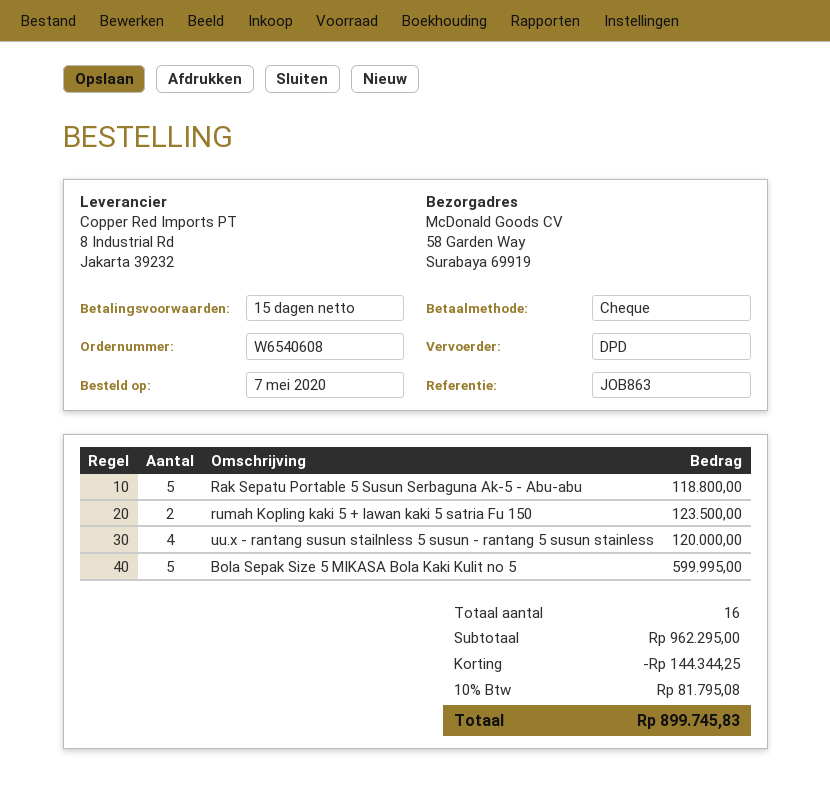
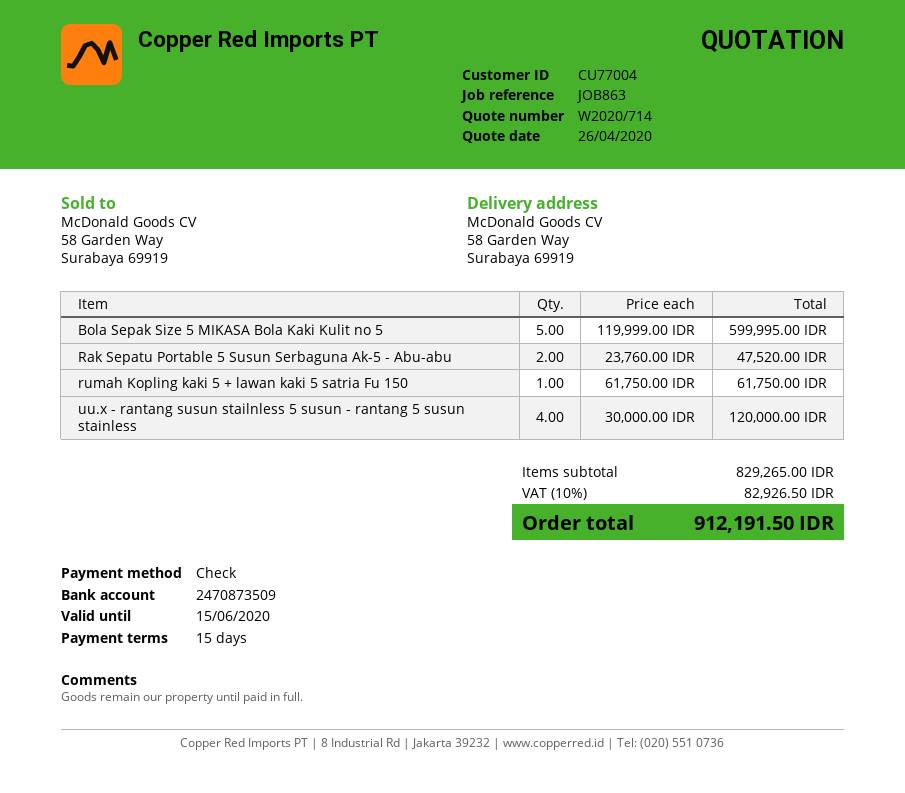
Rak Sepatu Portable 5 Susun Serbaguna Ak-5 - Abu-abu: 5 for 118800.00 -> 2 for 47520.00
rumah Kopling kaki 5 + lawan kaki 5 satria Fu 150: 2 for 123500.00 -> 1 for 61750.00
subtotal: 962295.00 -> 829265.00
discount: 144344.25 -> none
tax: 10% = 81795.08 -> 10% = 82926.50
total: 899745.83 -> 912191.50

